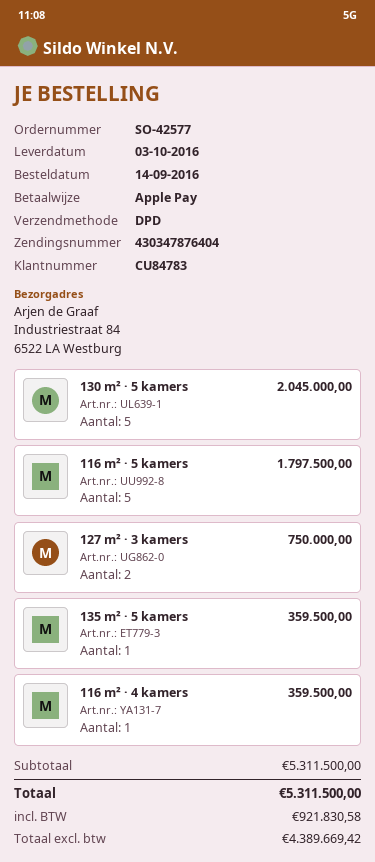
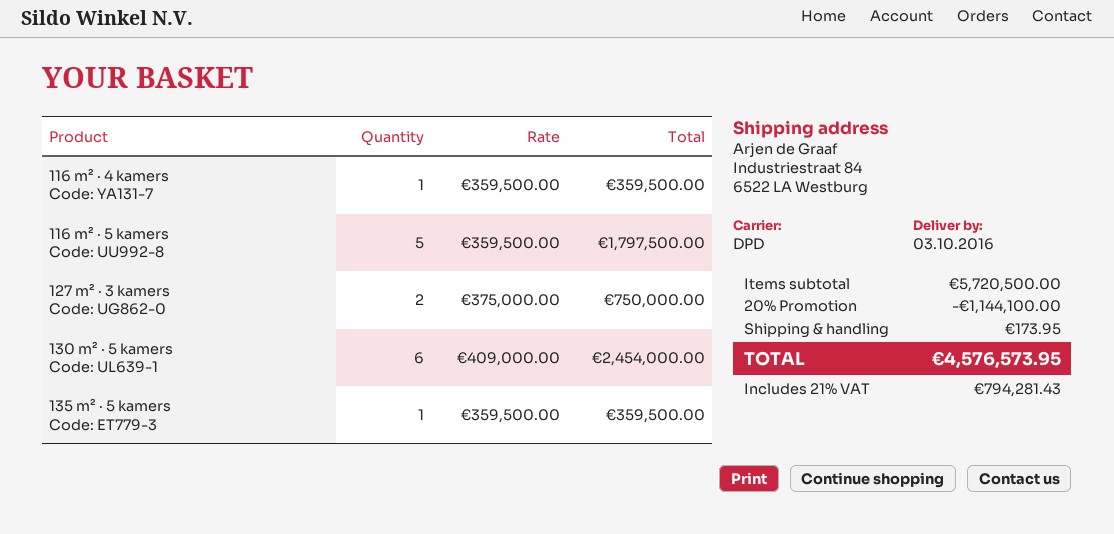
130 m² · 5 kamers: 5 for 2045000.00 -> 6 for 2454000.00
subtotal: 5311500.00 -> 5720500.00
discount: none -> 20% = 1144100.00
shipping: none -> 173.95
tax: 921830.58 -> 794281.43
total: 5311500.00 -> 4576573.95

